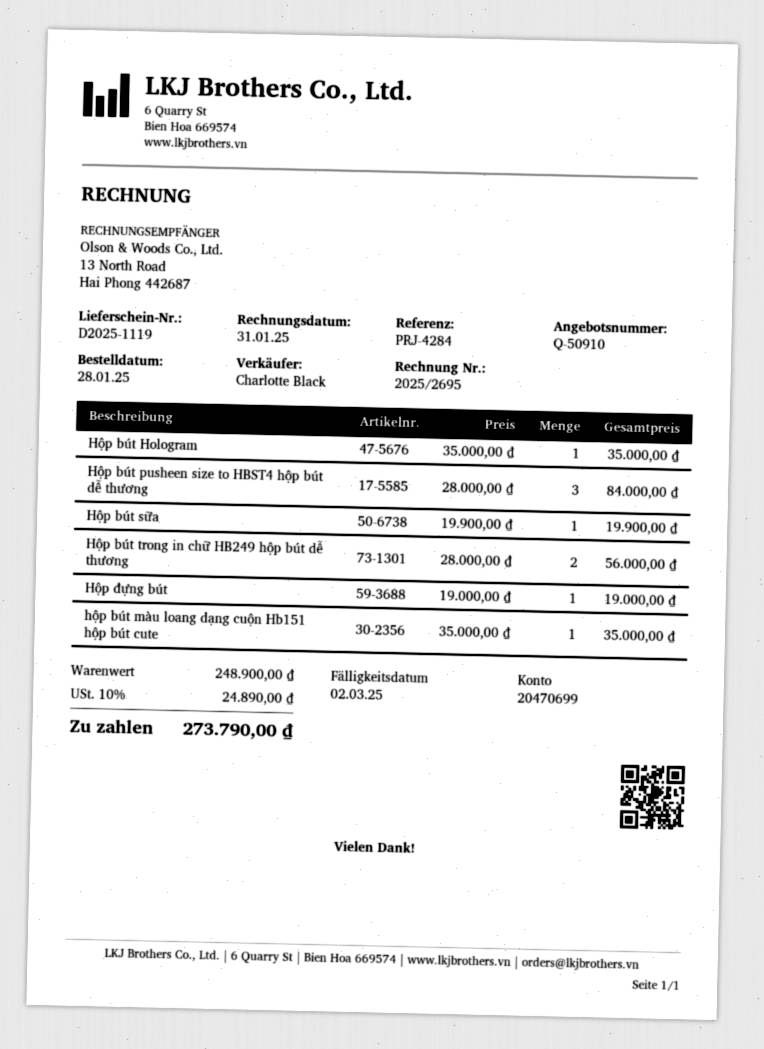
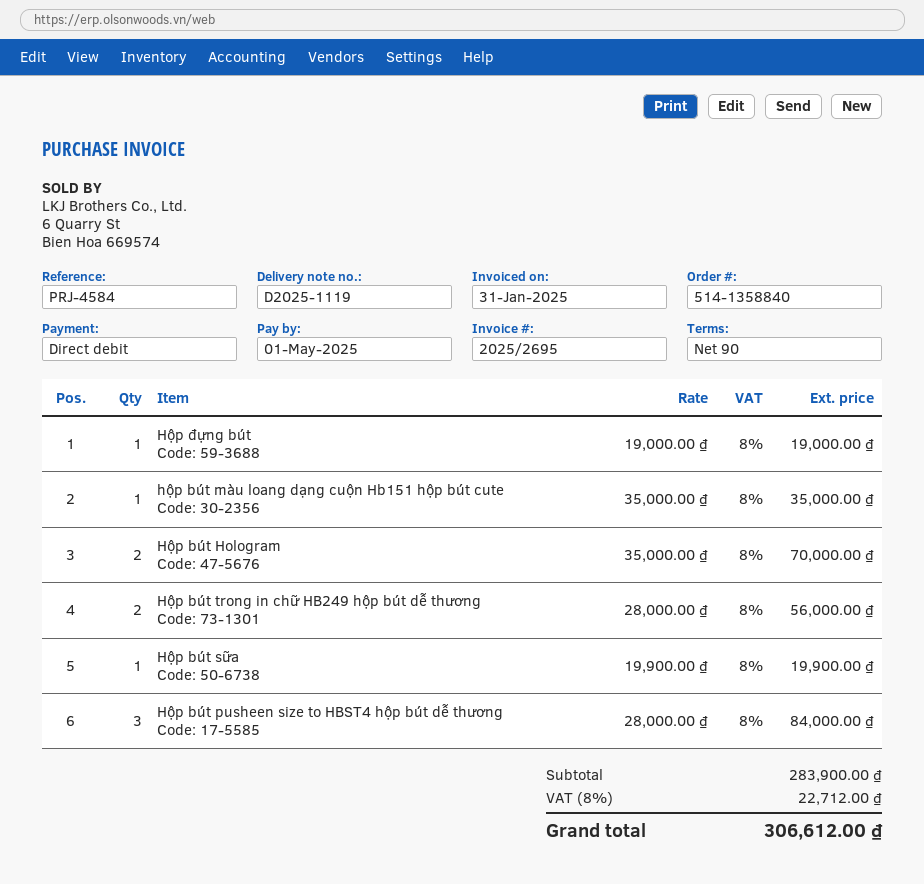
due date: 2025-03-02 -> 2025-05-01
reference: PRJ-4284 -> PRJ-4584
Hộp bút Hologram: 1 x 35000.00 = 35000.00 -> 2 x 35000.00 = 70000.00
subtotal: 248900.00 -> 283900.00
tax: 10% = 24890.00 -> 8% = 22712.00
total: 273790.00 -> 306612.00

